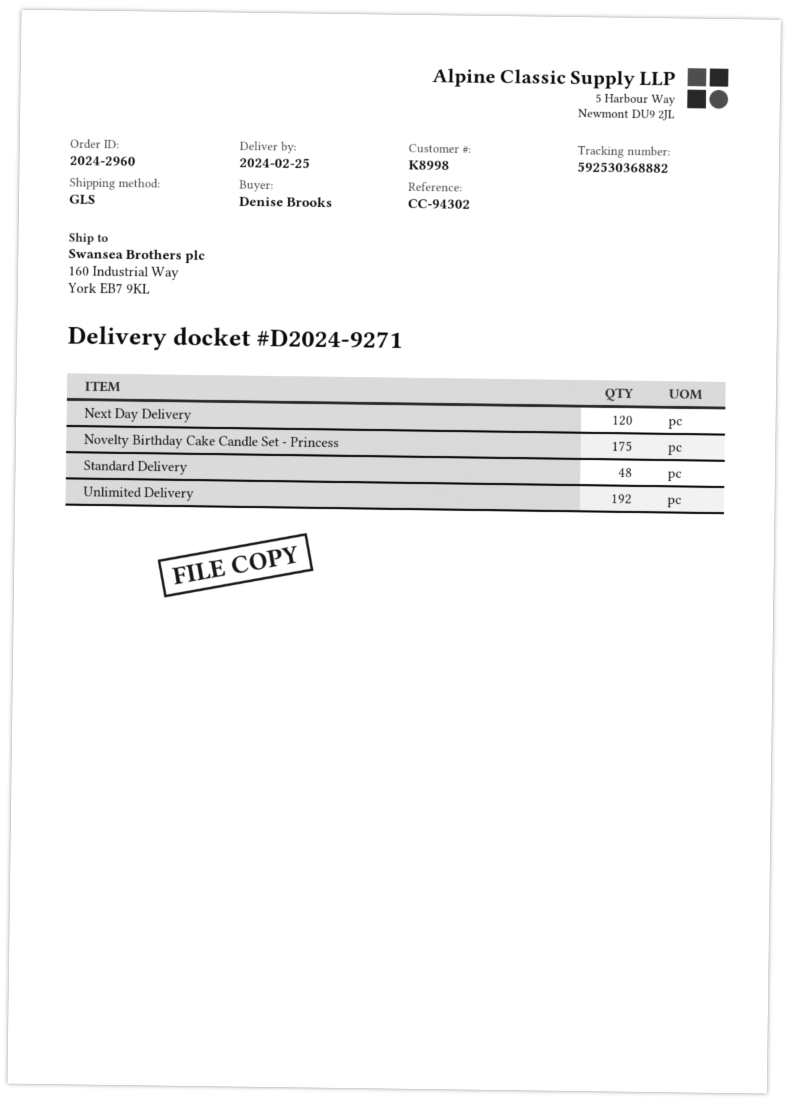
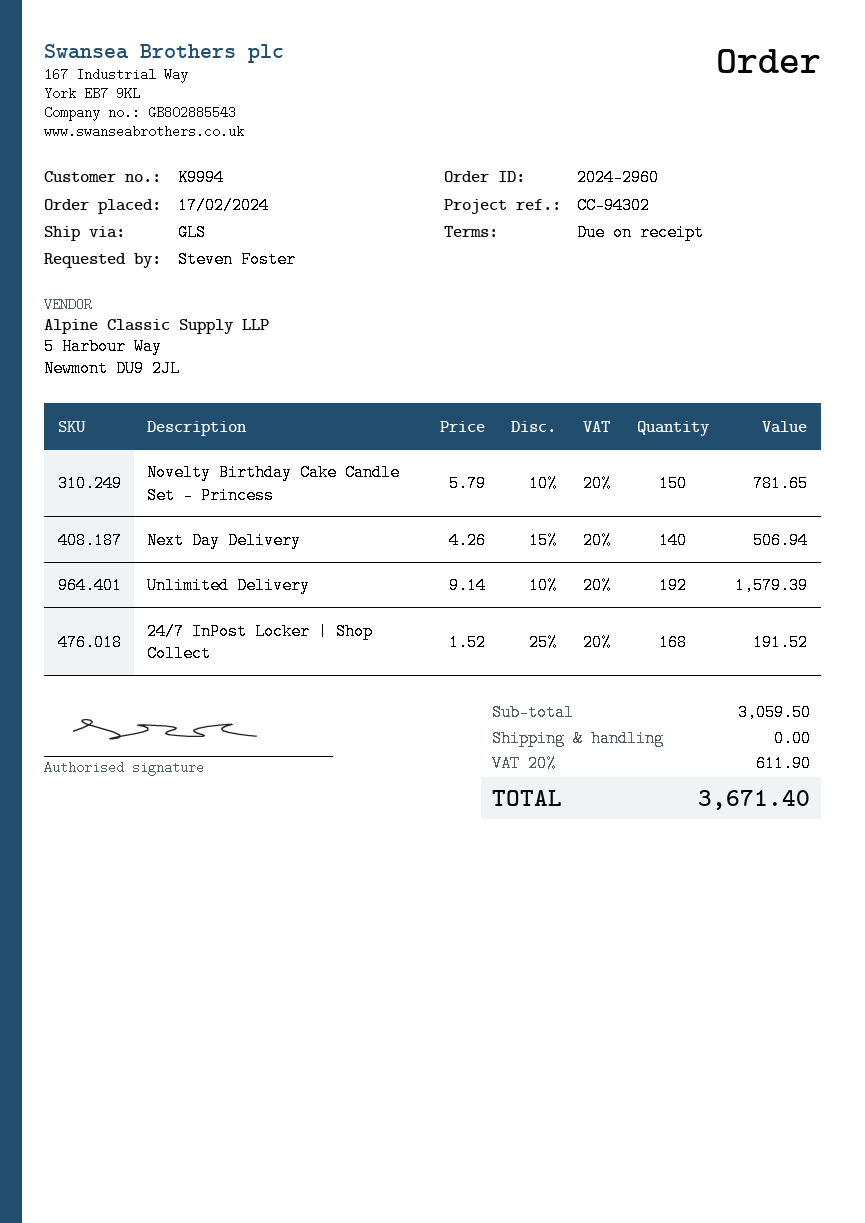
customer number: K8998 -> K9994
ordered by: Denise Brooks -> Steven Foster
Next Day Delivery: 120 -> 140
Novelty Birthday Cake Candle Set - Princess: 175 -> 150
Standard Delivery: 48 -> none
24/7 InPost Locker | Shop Collect: none -> 168

